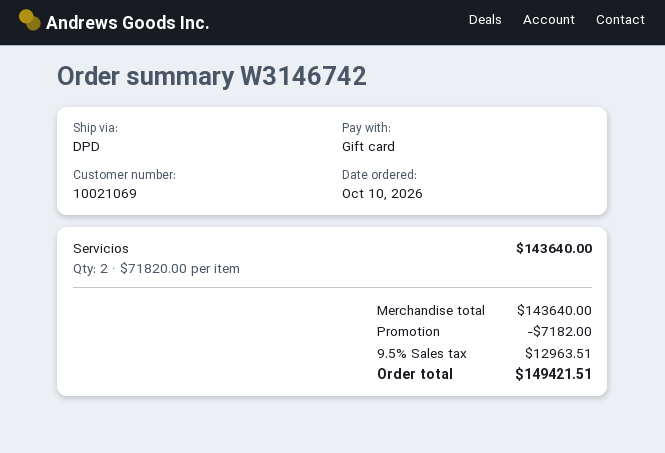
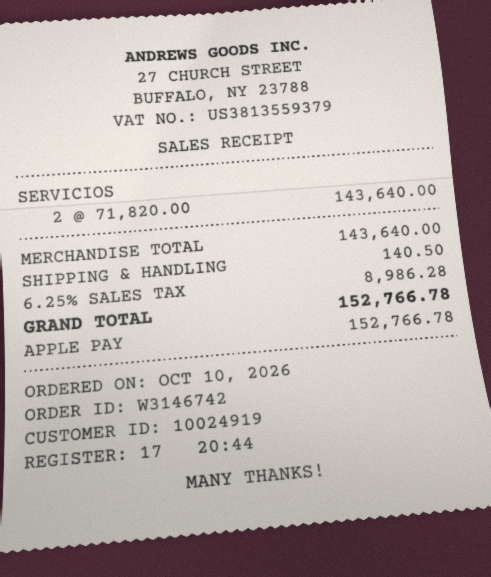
customer number: 10021069 -> 10024919
payment method: gift card -> Apple Pay
discount: 7182.00 -> none
shipping: none -> 140.50
tax: 9.5% = 12963.51 -> 6.25% = 8986.28
total: 149421.51 -> 152766.78

